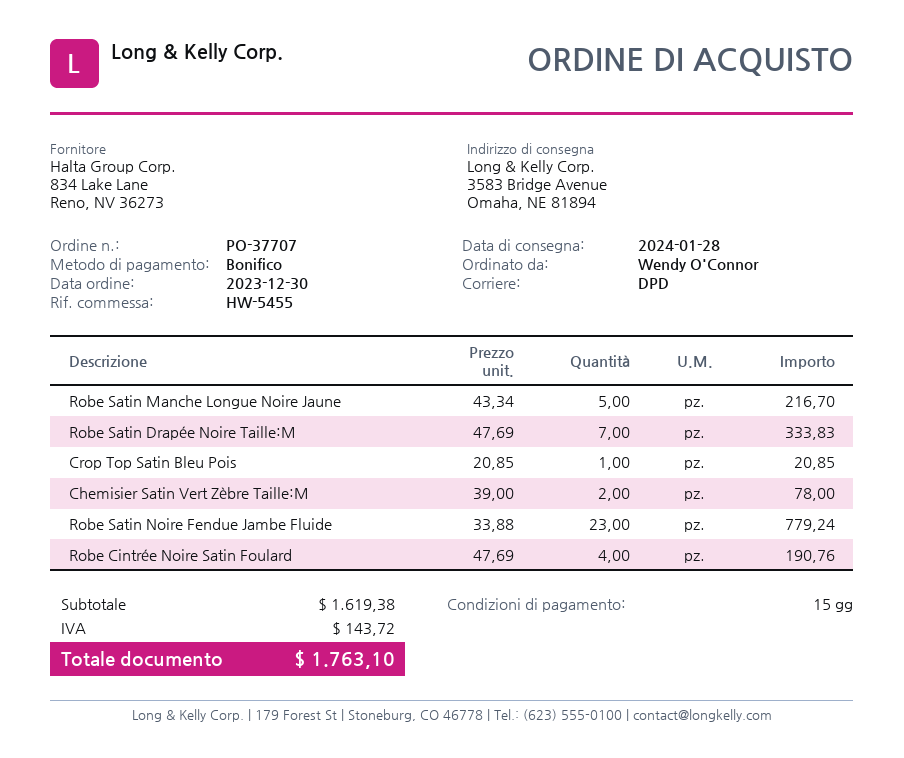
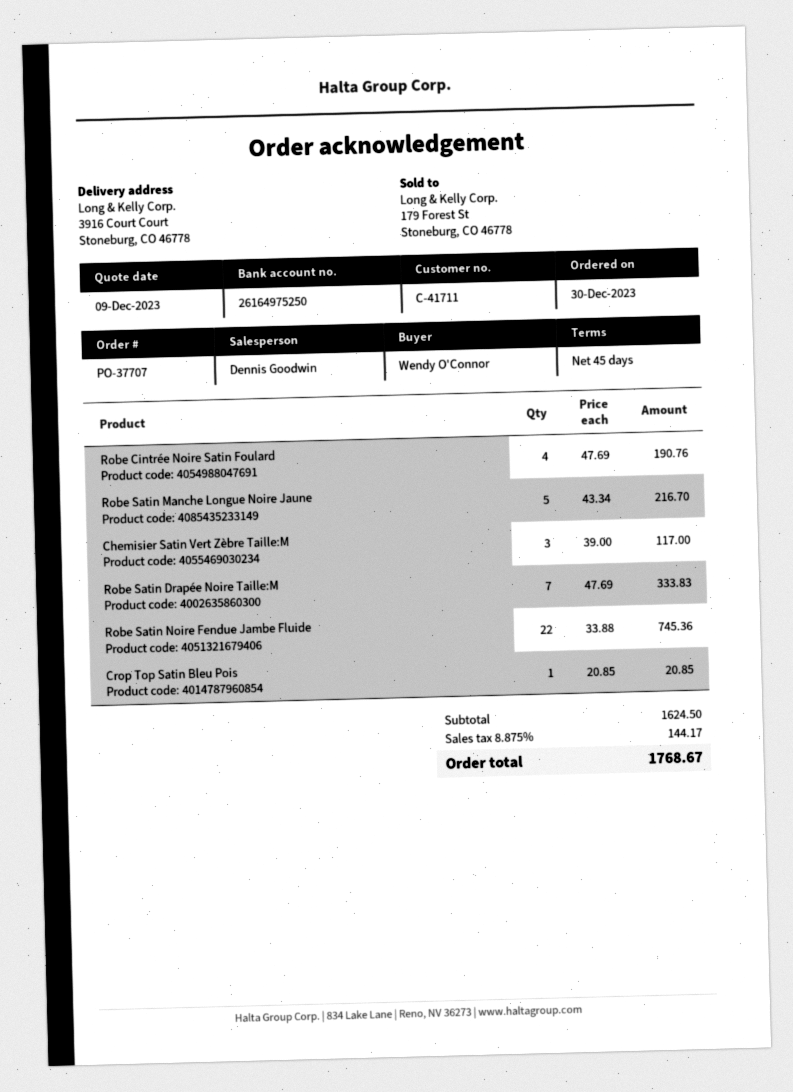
payment terms: 15 days -> 45 days
ship to: 3583 Bridge Avenue, Omaha, NE 81894 -> 3916 Court Court, Stoneburg, CO 46778
Chemisier Satin Vert Zèbre Taille:M: 2 x 39.00 = 78.00 -> 3 x 39.00 = 117.00
Robe Satin Noire Fendue Jambe Fluide: 23 x 33.88 = 779.24 -> 22 x 33.88 = 745.36
subtotal: 1619.38 -> 1624.50
tax: 143.72 -> 144.17
total: 1763.10 -> 1768.67

